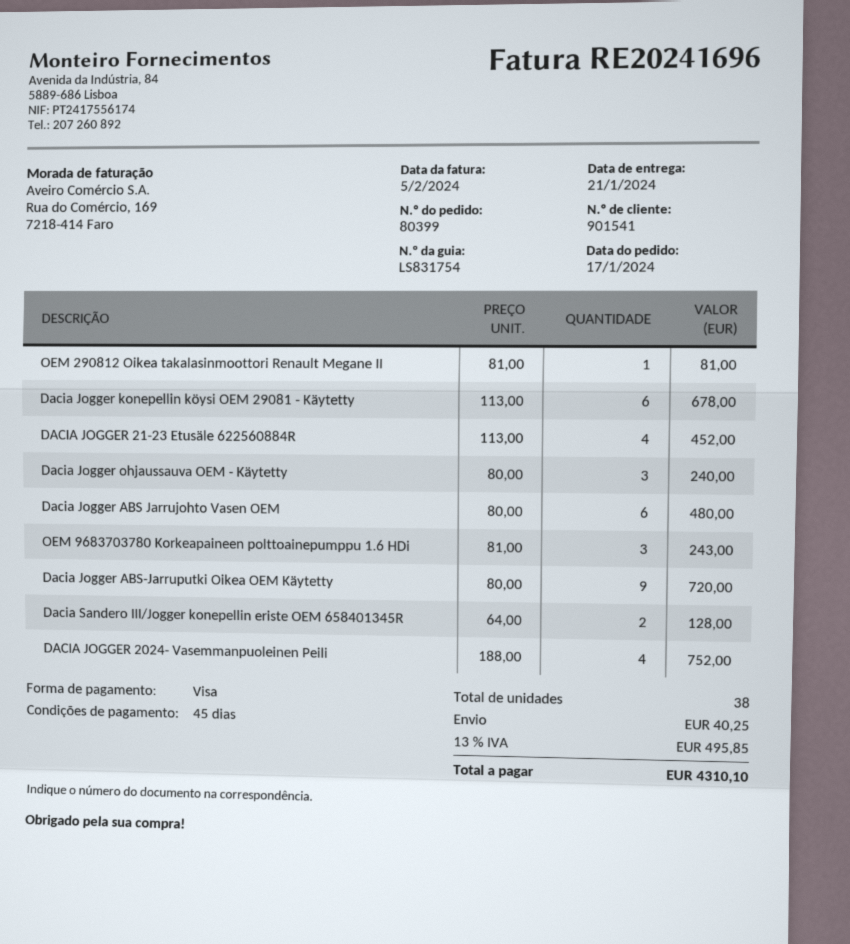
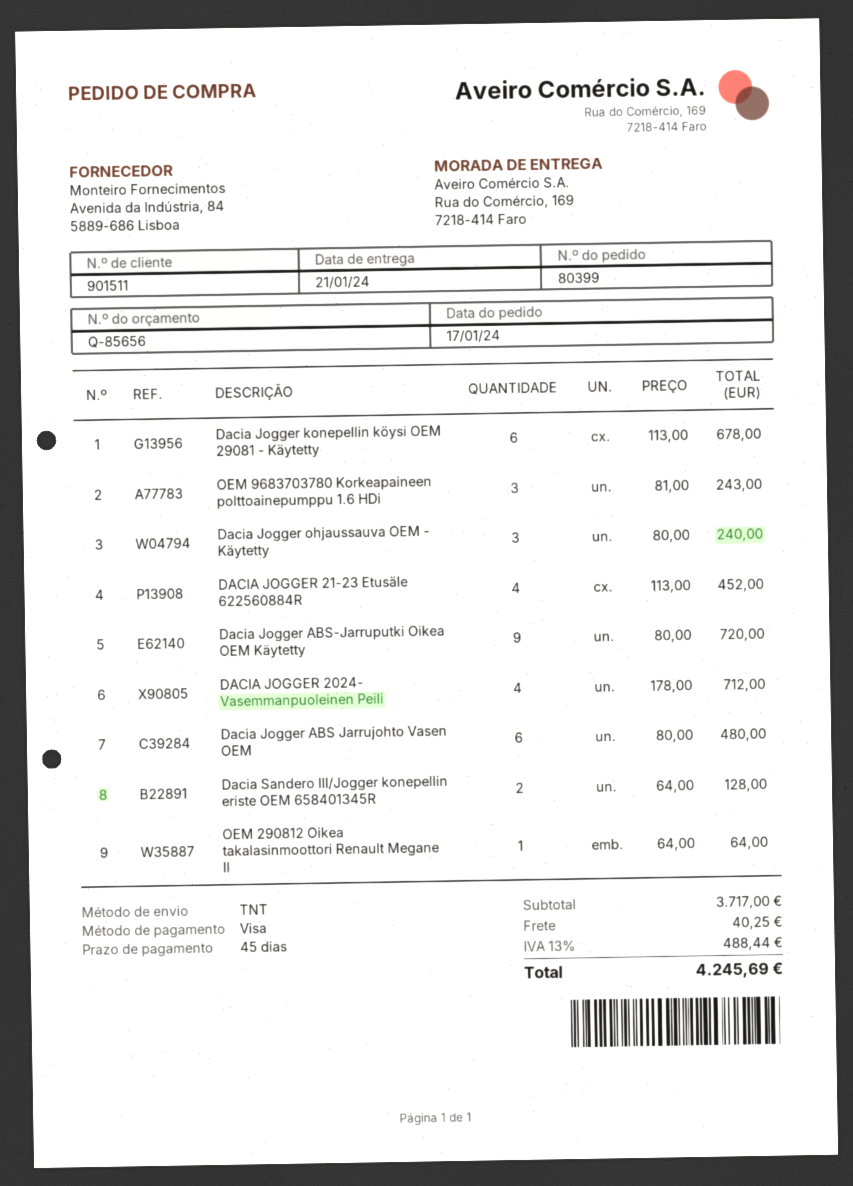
customer number: 901541 -> 901511
OEM 290812 Oikea takalasinmoottori Renault Megane II: 1 x 81.00 = 81.00 -> 1 x 64.00 = 64.00
DACIA JOGGER 2024- Vasemmanpuoleinen Peili: 4 x 188.00 = 752.00 -> 4 x 178.00 = 712.00
tax: 13% = 495.85 -> 13% = 488.44
total: 4310.10 -> 4245.69

